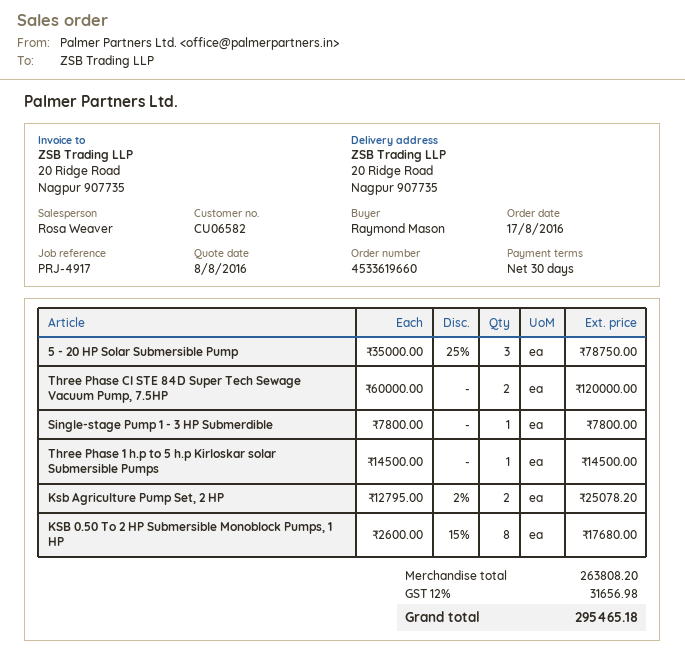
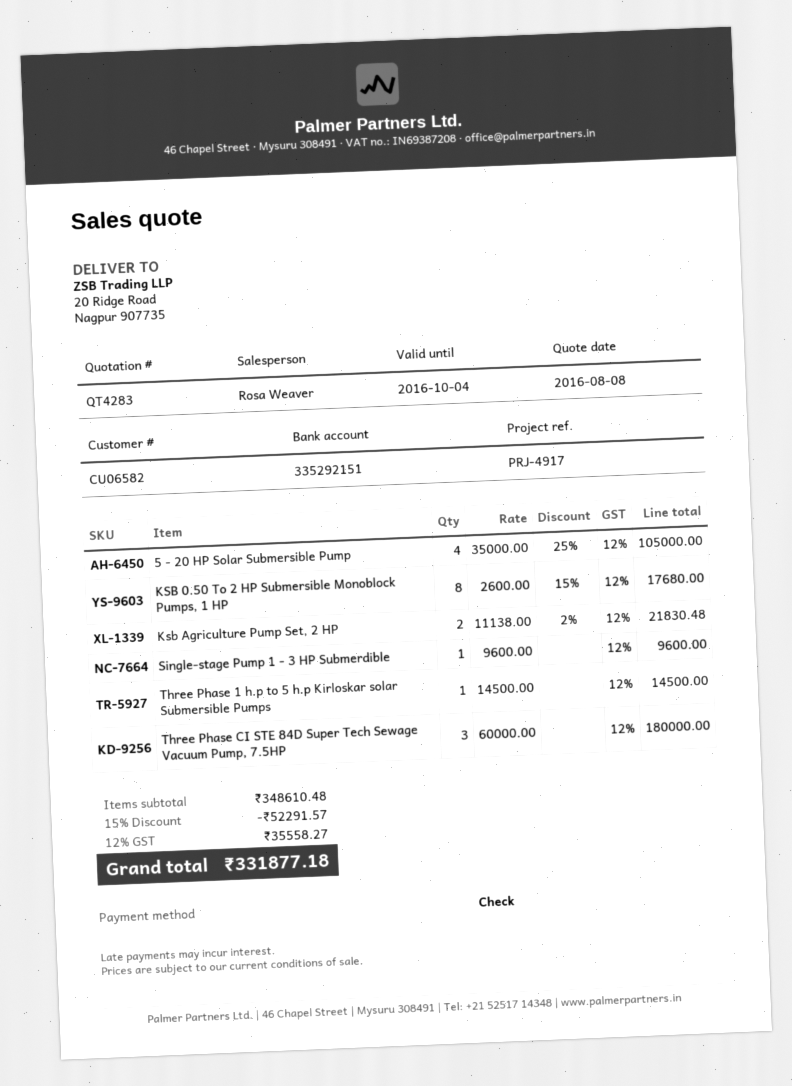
5 - 20 HP Solar Submersible Pump: 3 x 35000.00 - 25% = 78750.00 -> 4 x 35000.00 - 25% = 105000.00
Three Phase CI STE 84D Super Tech Sewage Vacuum Pump, 7.5HP: 2 x 60000.00 = 120000.00 -> 3 x 60000.00 = 180000.00
Single-stage Pump 1 - 3 HP Submerdible: 1 x 7800.00 = 7800.00 -> 1 x 9600.00 = 9600.00
Ksb Agriculture Pump Set, 2 HP: 2 x 12795.00 - 2% = 25078.20 -> 2 x 11138.00 - 2% = 21830.48
subtotal: 263808.20 -> 348610.48
discount: none -> 15% = 52291.57
tax: 12% = 31656.98 -> 12% = 35558.27
total: 295465.18 -> 331877.18

